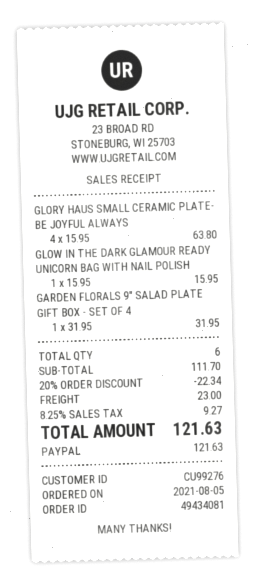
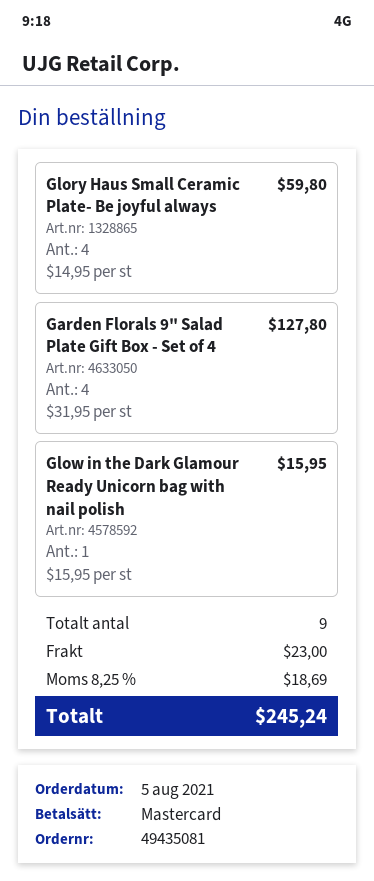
order number: 49434081 -> 49435081
payment method: PayPal -> Mastercard
GLORY HAUS SMALL CERAMIC PLATE- BE JOYFUL ALWAYS: 4 x 15.95 = 63.80 -> 4 x 14.95 = 59.80
GARDEN FLORALS 9" SALAD PLATE GIFT BOX - SET OF 4: 1 x 31.95 = 31.95 -> 4 x 31.95 = 127.80
total quantity: 6 -> 9
discount: 20% = 22.34 -> none
tax: 8.25% = 9.27 -> 8.25% = 18.69
total: 121.63 -> 245.24

